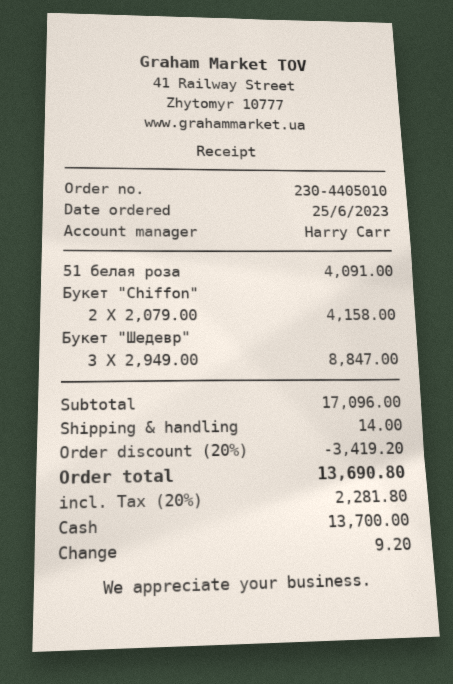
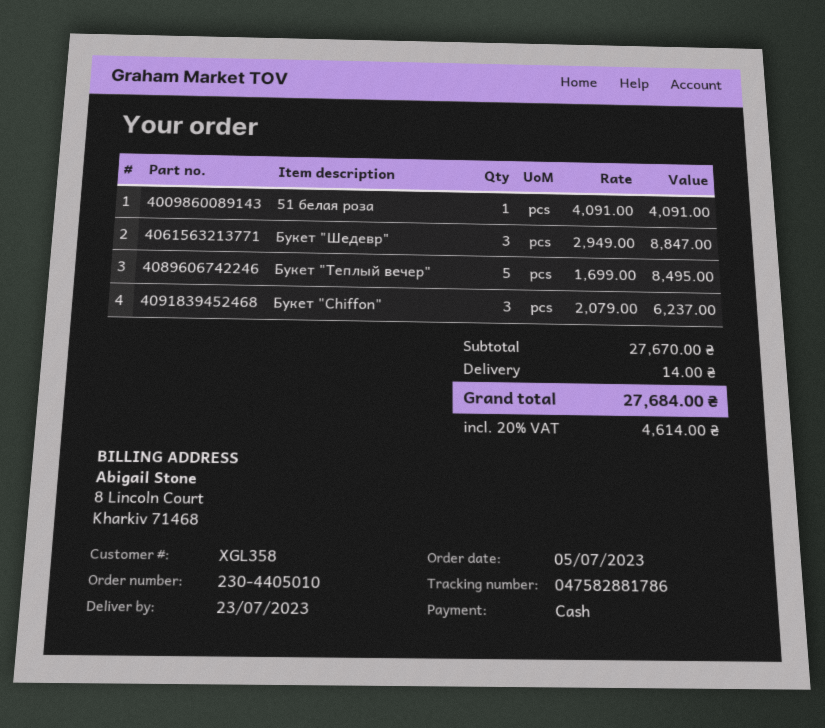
order date: 2023-06-25 -> 2023-07-05
Букет "Chiffon": 2 x 2079.00 = 4158.00 -> 3 x 2079.00 = 6237.00
Букет "Теплый вечер": none -> 5 x 1699.00 = 8495.00
subtotal: 17096.00 -> 27670.00
discount: 20% = 3419.20 -> none
tax: 20% = 2281.80 -> 20% = 4614.00
total: 13690.80 -> 27684.00

